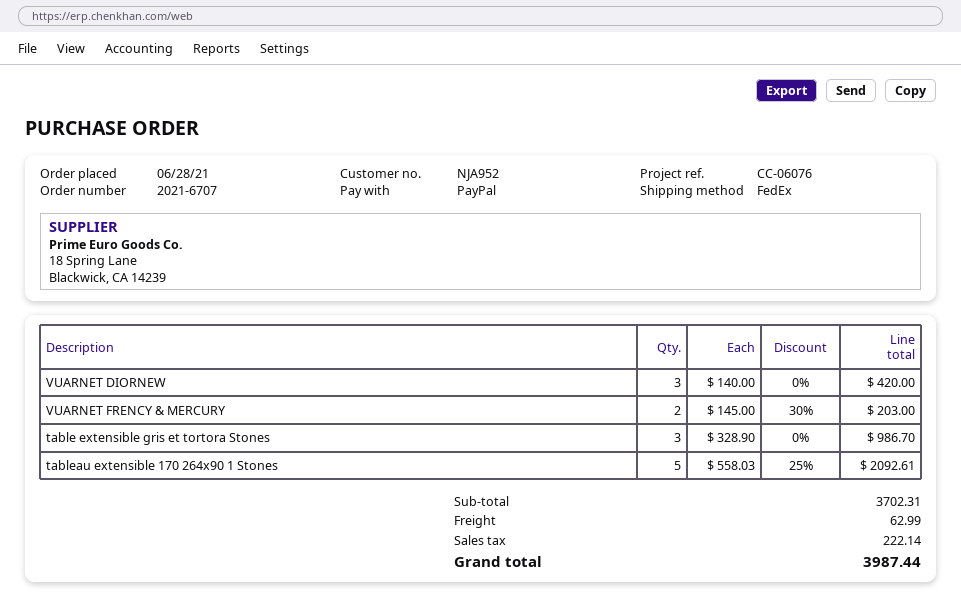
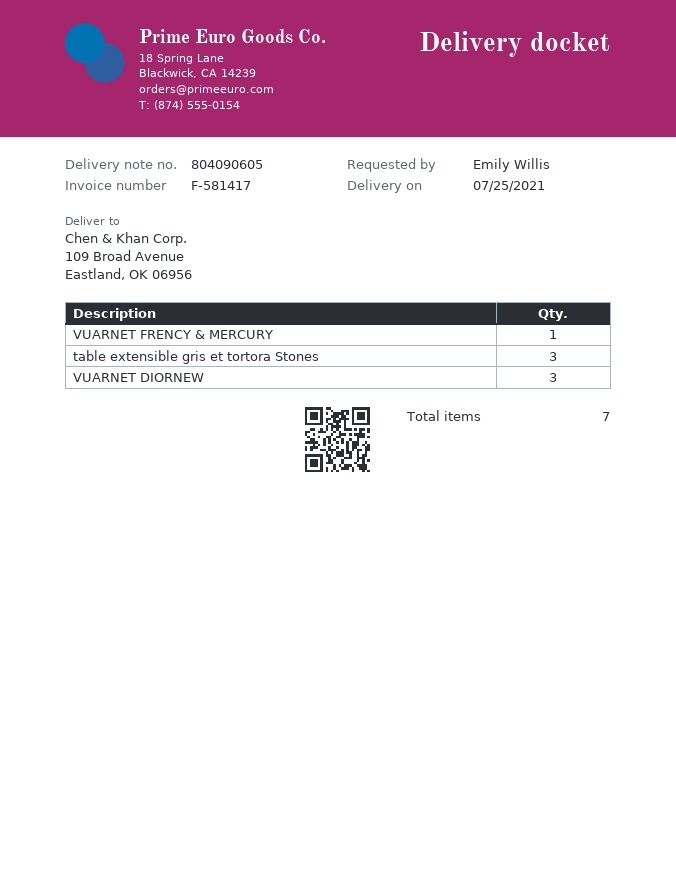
VUARNET FRENCY & MERCURY: 2 -> 1
tableau extensible 170 264x90 1 Stones: 5 -> none

